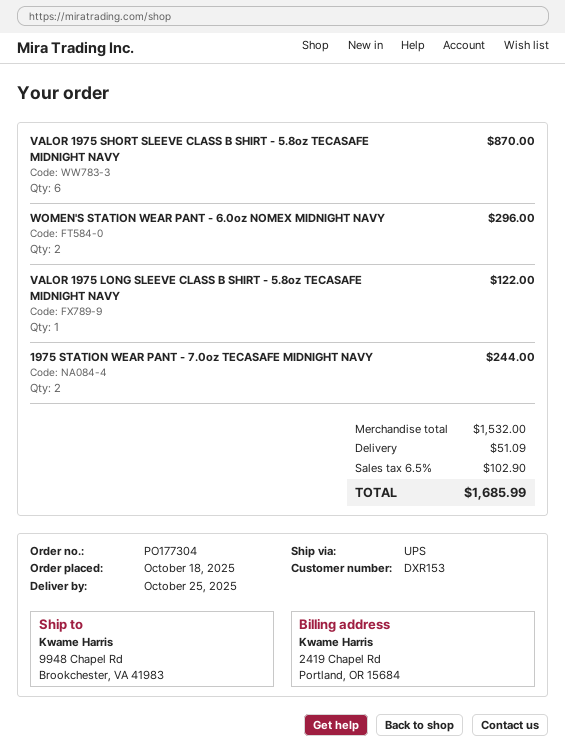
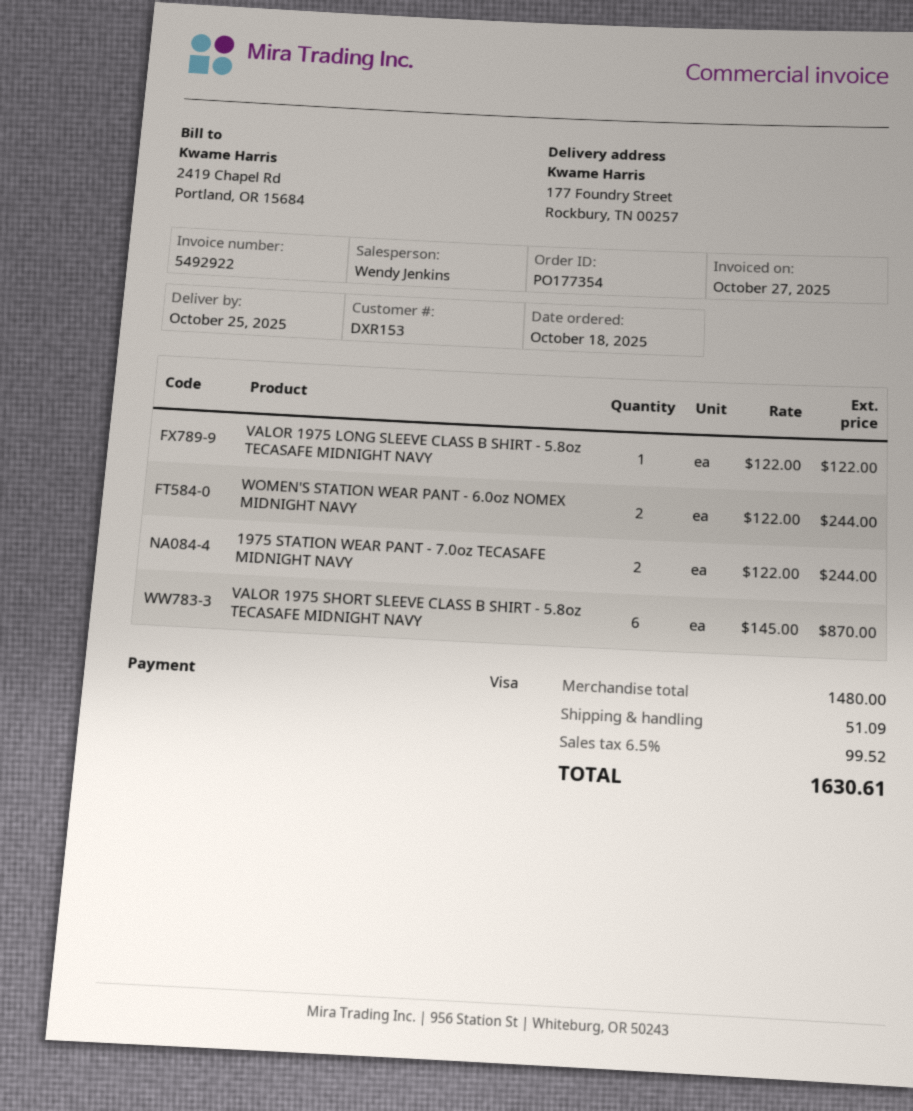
order number: PO177304 -> PO177354
ship to: 9948 Chapel Rd, Brookchester, VA 41983 -> 177 Foundry Street, Rockbury, TN 00257
WOMEN'S STATION WEAR PANT - 6.0oz NOMEX MIDNIGHT NAVY: 2 for 296.00 -> 2 for 244.00
subtotal: 1532.00 -> 1480.00
tax: 6.5% = 102.90 -> 6.5% = 99.52
total: 1685.99 -> 1630.61

